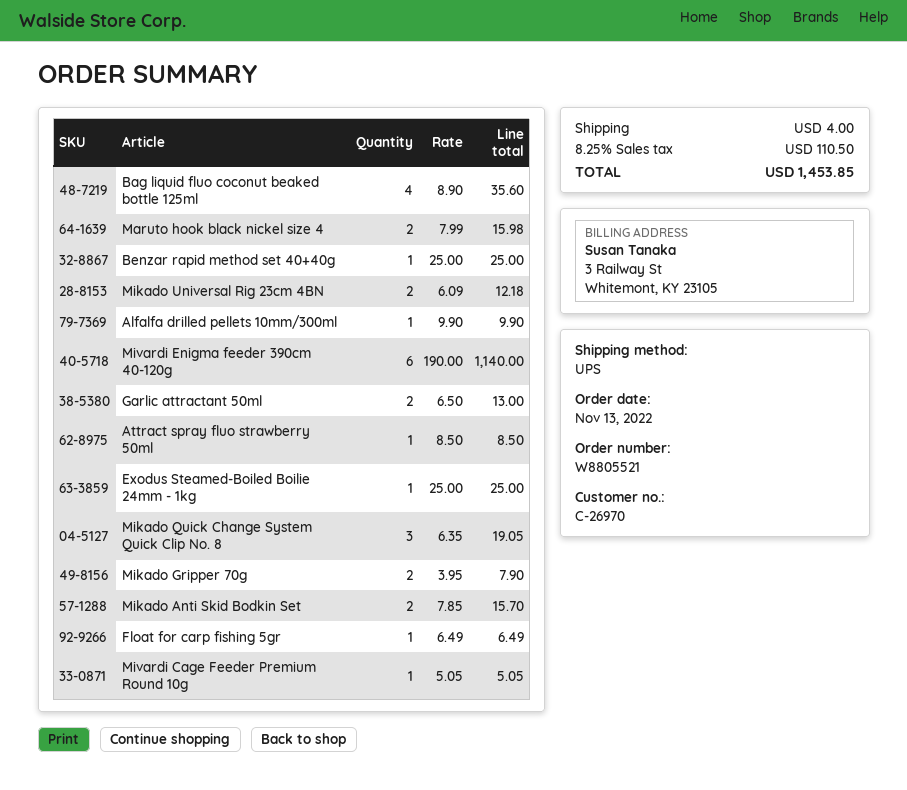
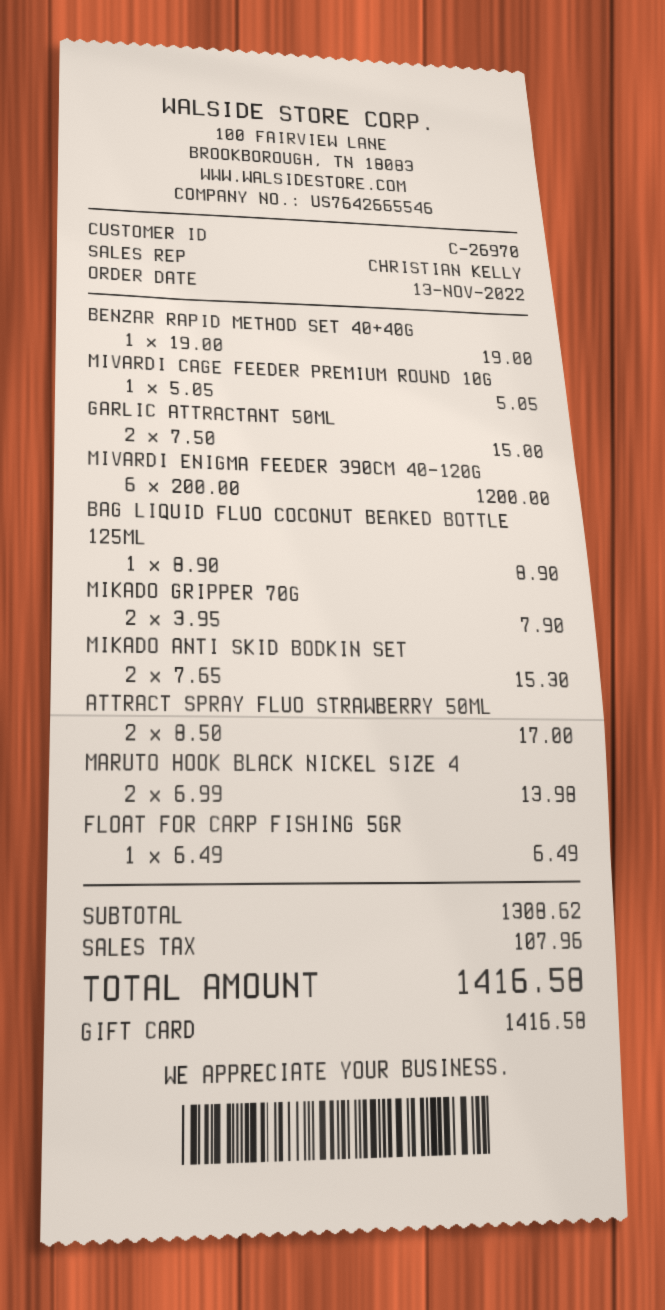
Bag liquid fluo coconut beaked bottle 125ml: 4 x 8.90 = 35.60 -> 1 x 8.90 = 8.90
Maruto hook black nickel size 4: 2 x 7.99 = 15.98 -> 2 x 6.99 = 13.98
Benzar rapid method set 40+40g: 1 x 25.00 = 25.00 -> 1 x 19.00 = 19.00
Mikado Universal Rig 23cm 4BN: 2 x 6.09 = 12.18 -> none
Alfalfa drilled pellets 10mm/300ml: 1 x 9.90 = 9.90 -> none
Mivardi Enigma feeder 390cm 40-120g: 6 x 190.00 = 1140.00 -> 6 x 200.00 = 1200.00
Garlic attractant 50ml: 2 x 6.50 = 13.00 -> 2 x 7.50 = 15.00
Attract spray fluo strawberry 50ml: 1 x 8.50 = 8.50 -> 2 x 8.50 = 17.00
Exodus Steamed-Boiled Boilie 24mm - 1kg: 1 x 25.00 = 25.00 -> none
Mikado Quick Change System Quick Clip No. 8: 3 x 6.35 = 19.05 -> none
Mikado Anti Skid Bodkin Set: 2 x 7.85 = 15.70 -> 2 x 7.65 = 15.30
shipping: 4.00 -> none
tax: 110.50 -> 107.96
total: 1453.85 -> 1416.58

